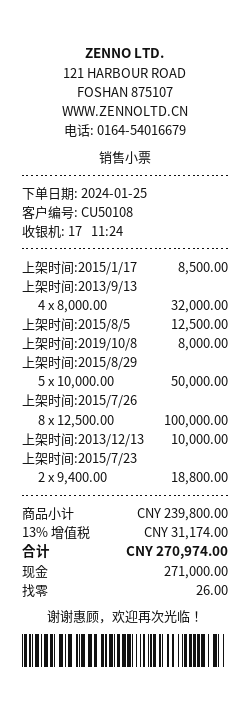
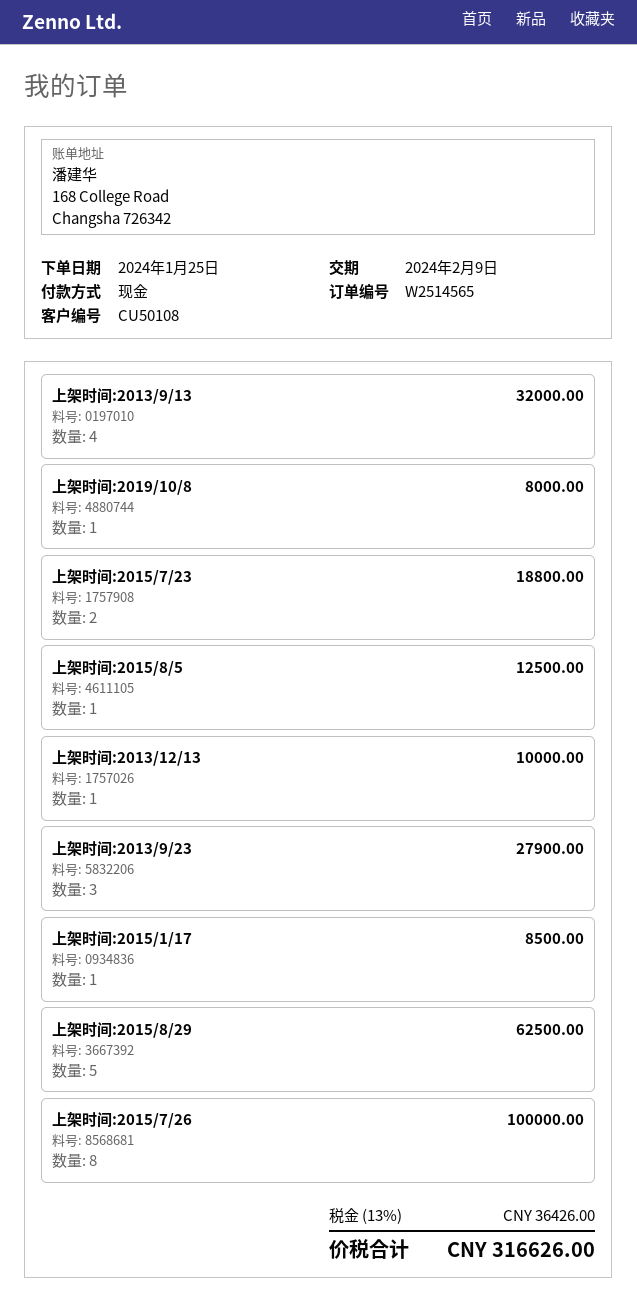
上架时间:2015/8/29: 5 for 50000.00 -> 5 for 62500.00
上架时间:2013/9/23: none -> 3 for 27900.00
tax: 13% = 31174.00 -> 13% = 36426.00
total: 270974.00 -> 316626.00

